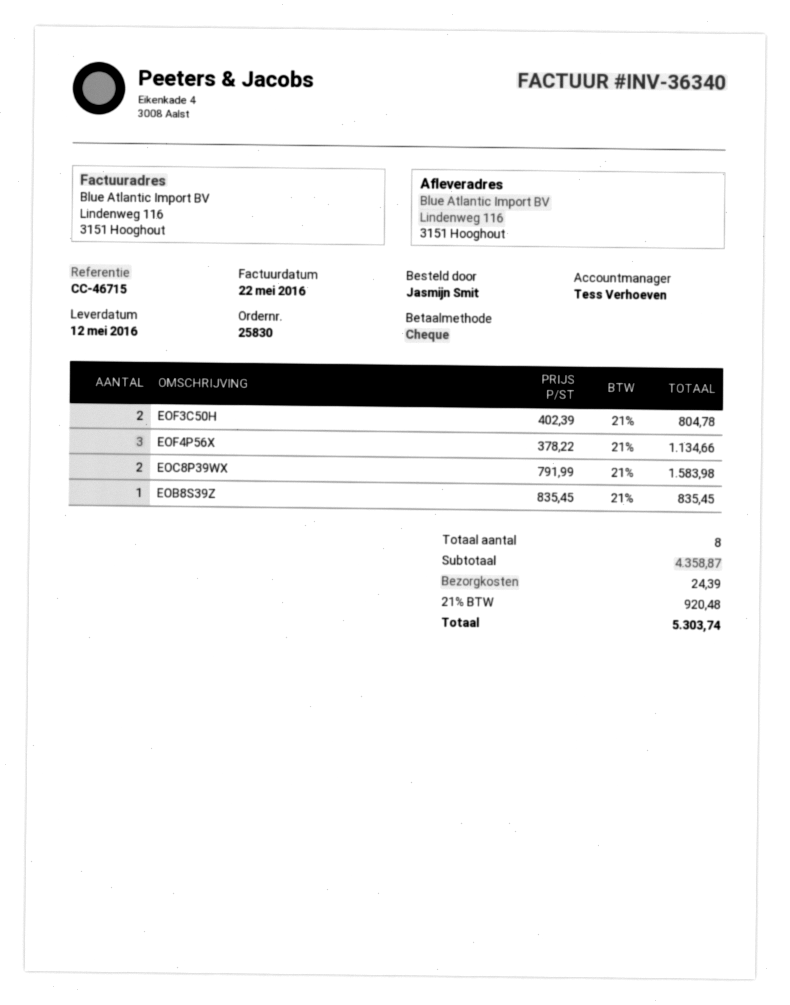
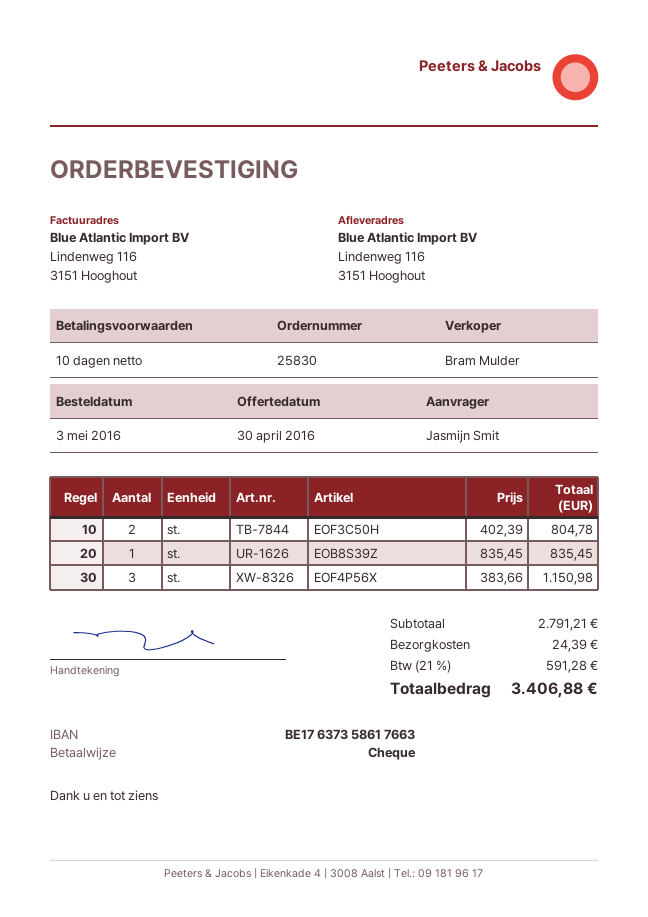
sales rep: Tess Verhoeven -> Bram Mulder
EOF4P56X: 3 x 378.22 = 1134.66 -> 3 x 383.66 = 1150.98
EOC8P39WX: 2 x 791.99 = 1583.98 -> none
subtotal: 4358.87 -> 2791.21
tax: 21% = 920.48 -> 21% = 591.28
total: 5303.74 -> 3406.88

